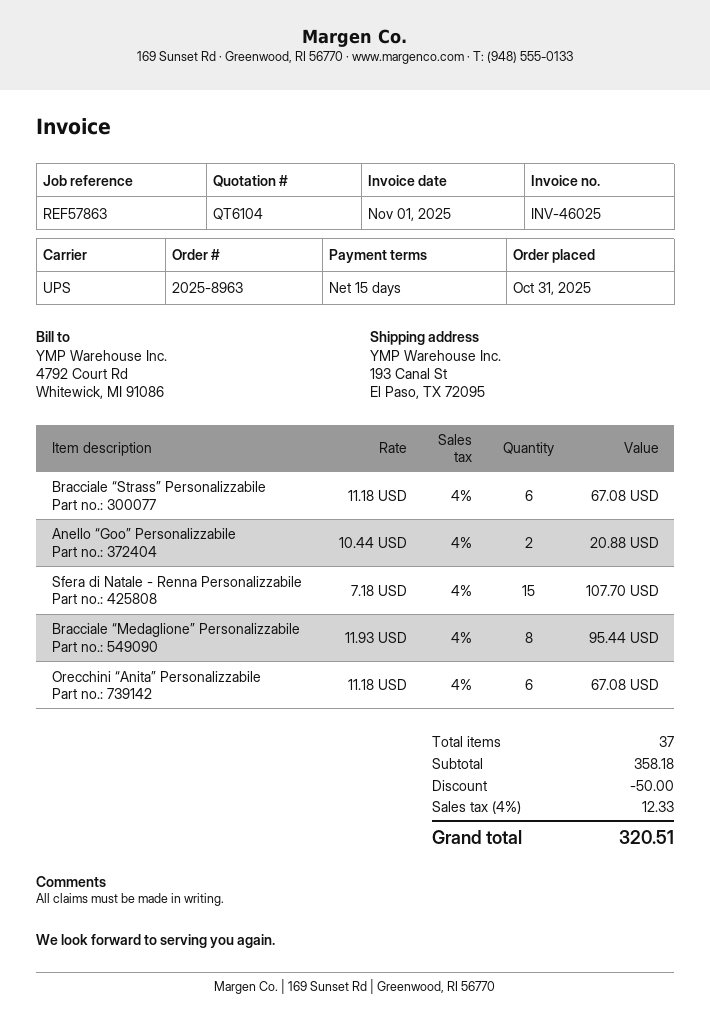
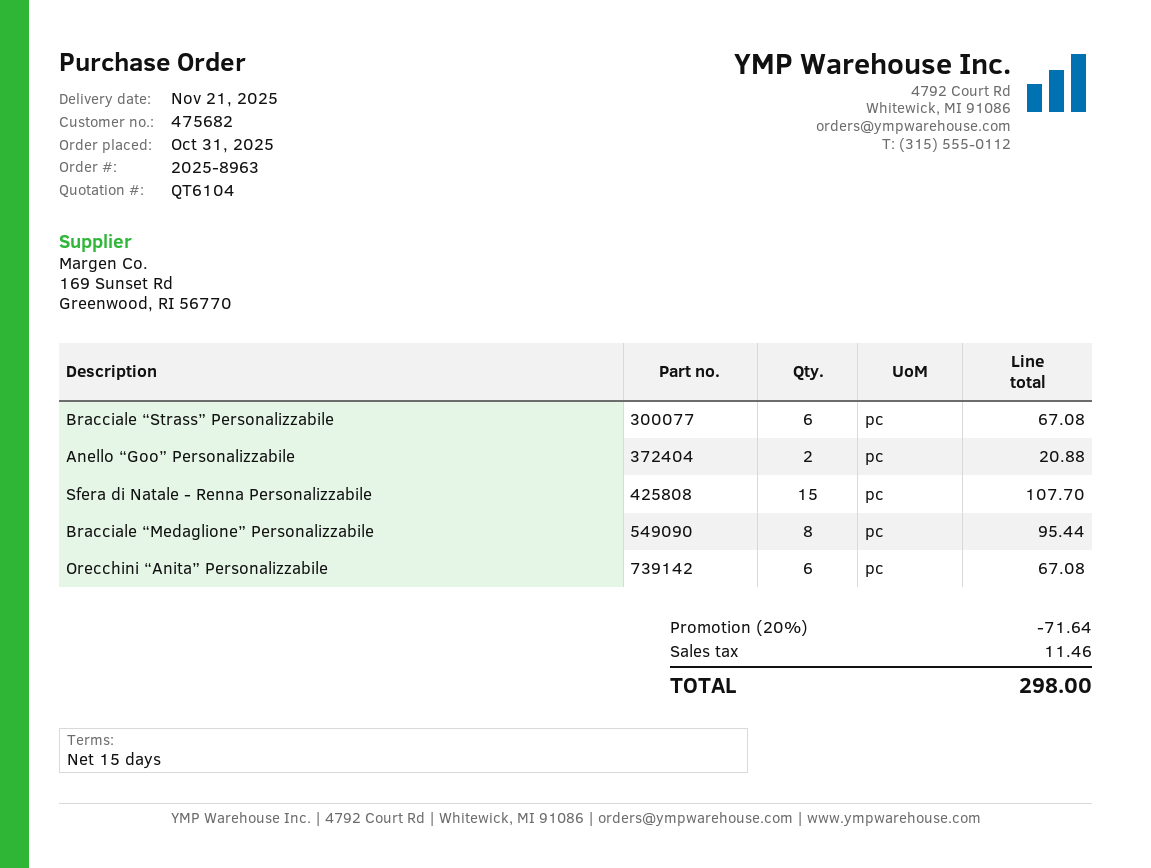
discount: 50.00 -> 71.64
tax: 12.33 -> 11.46
total: 320.51 -> 298.00

